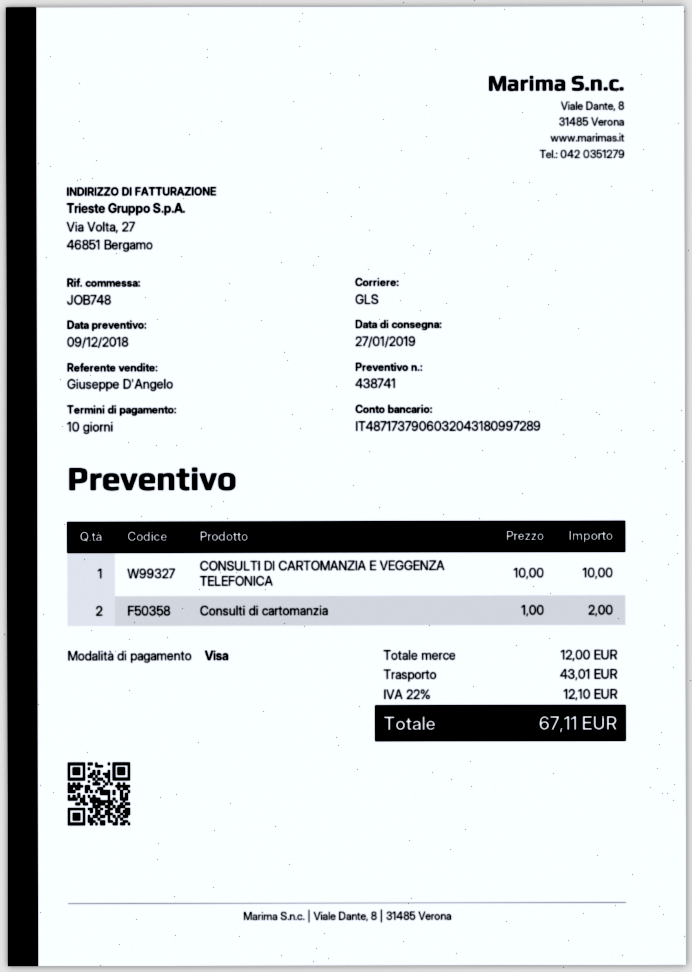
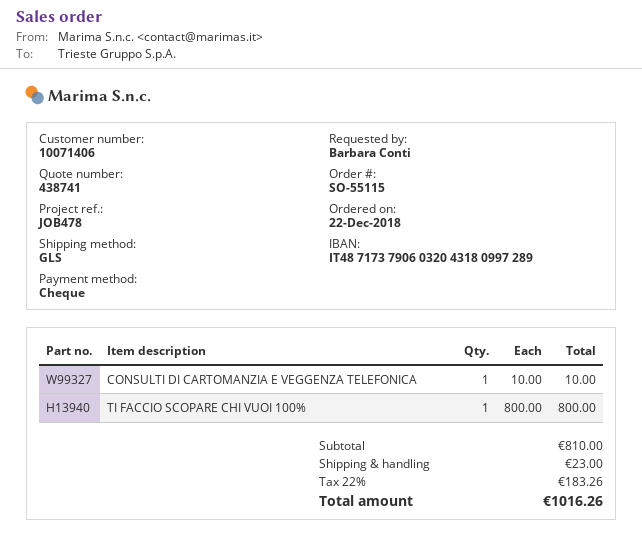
reference: JOB748 -> JOB478
payment method: Visa -> cheque
Consulti di cartomanzia: 2 x 1.00 = 2.00 -> none
TI FACCIO SCOPARE CHI VUOI 100%: none -> 1 x 800.00 = 800.00
subtotal: 12.00 -> 810.00
shipping: 43.01 -> 23.00
tax: 22% = 12.10 -> 22% = 183.26
total: 67.11 -> 1016.26

